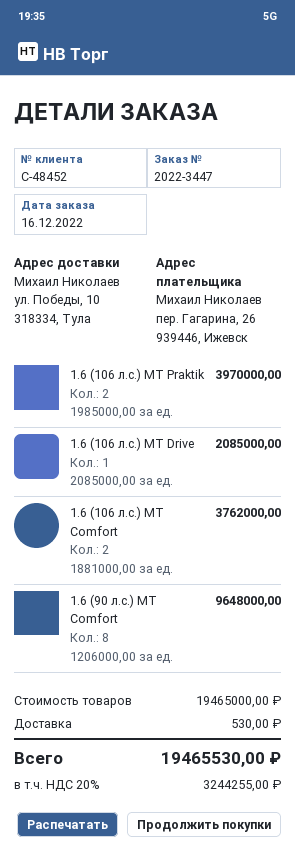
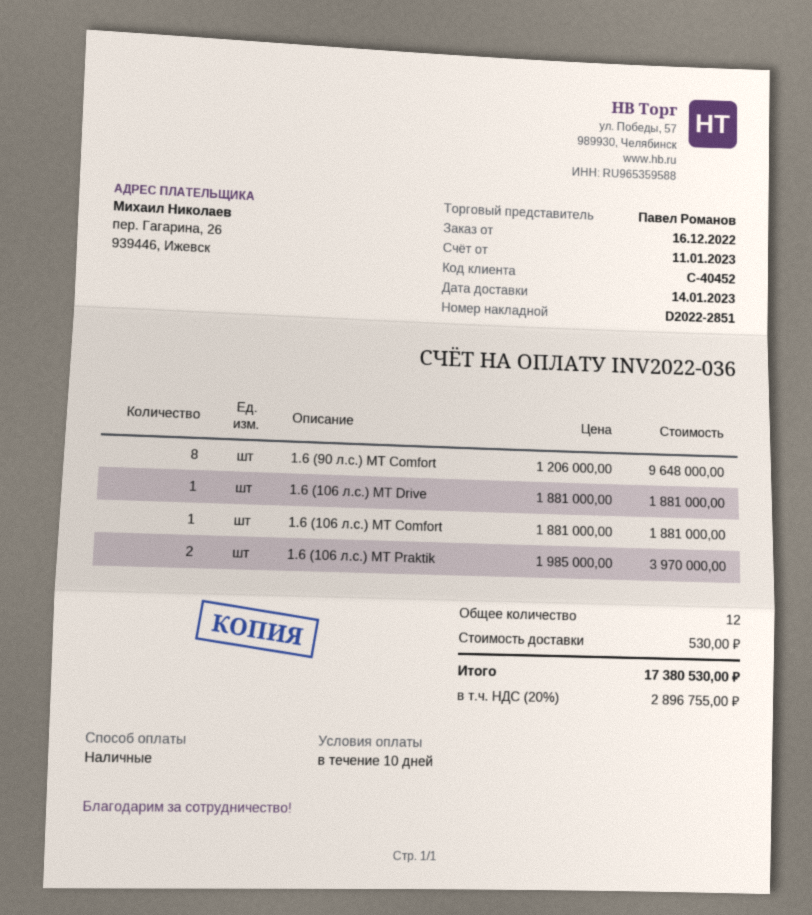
customer number: C-48452 -> C-40452
1.6 (106 л.с.) MT Drive: 1 x 2085000.00 = 2085000.00 -> 1 x 1881000.00 = 1881000.00
1.6 (106 л.с.) MT Comfort: 2 x 1881000.00 = 3762000.00 -> 1 x 1881000.00 = 1881000.00
tax: 20% = 3244255.00 -> 20% = 2896755.00
total: 19465530.00 -> 17380530.00

